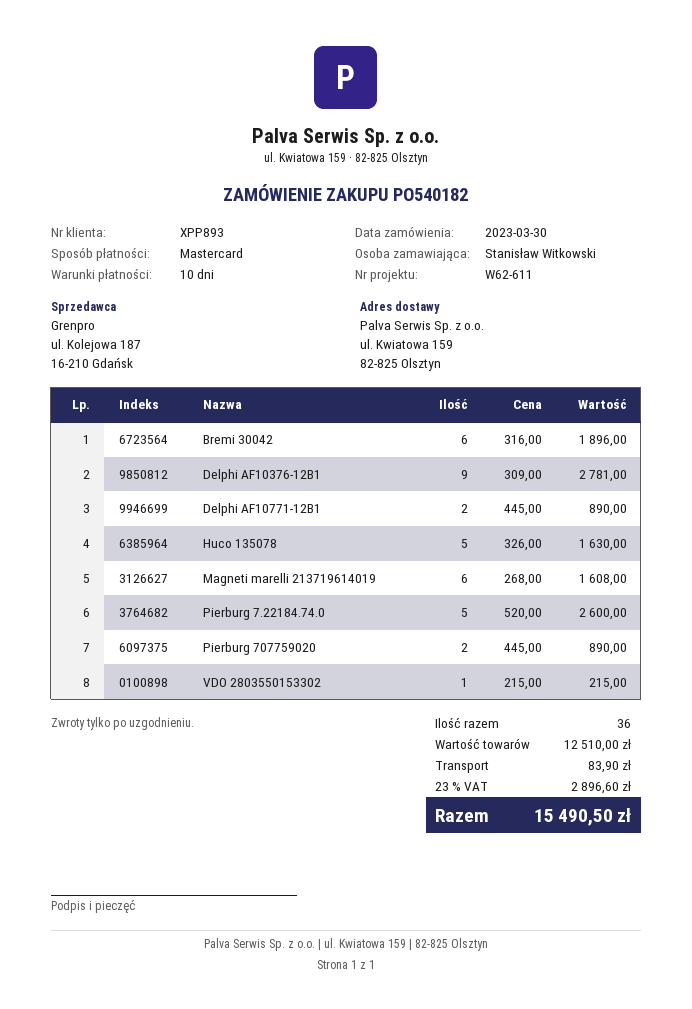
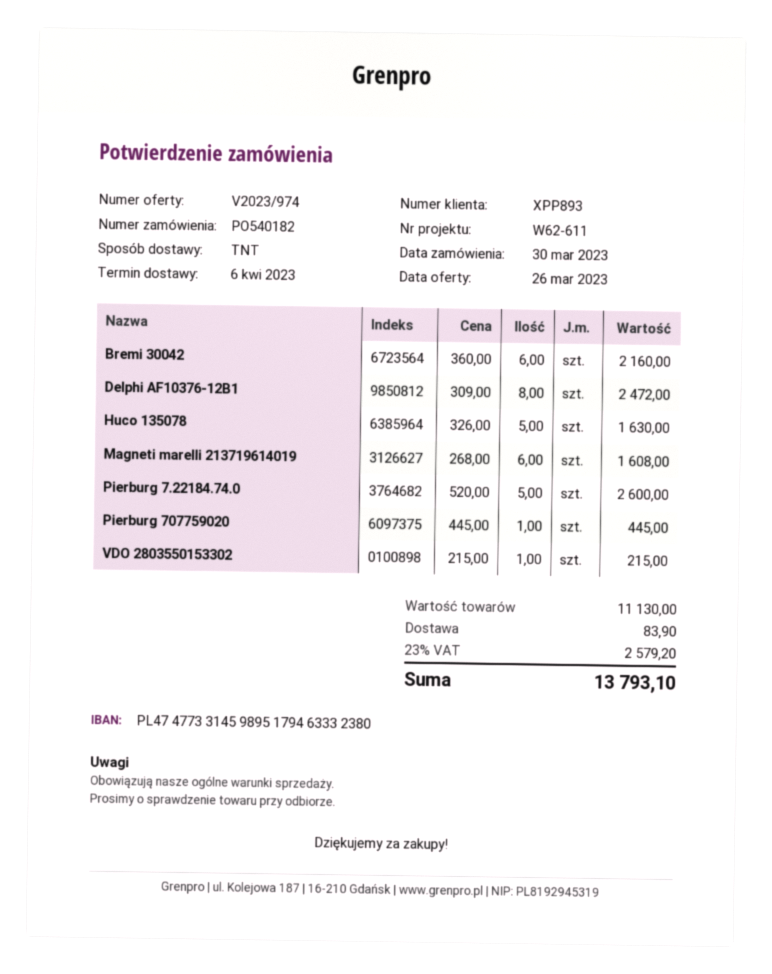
Bremi 30042: 6 x 316.00 = 1896.00 -> 6 x 360.00 = 2160.00
Delphi AF10376-12B1: 9 x 309.00 = 2781.00 -> 8 x 309.00 = 2472.00
Delphi AF10771-12B1: 2 x 445.00 = 890.00 -> none
Pierburg 707759020: 2 x 445.00 = 890.00 -> 1 x 445.00 = 445.00
subtotal: 12510.00 -> 11130.00
tax: 23% = 2896.60 -> 23% = 2579.20
total: 15490.50 -> 13793.10

